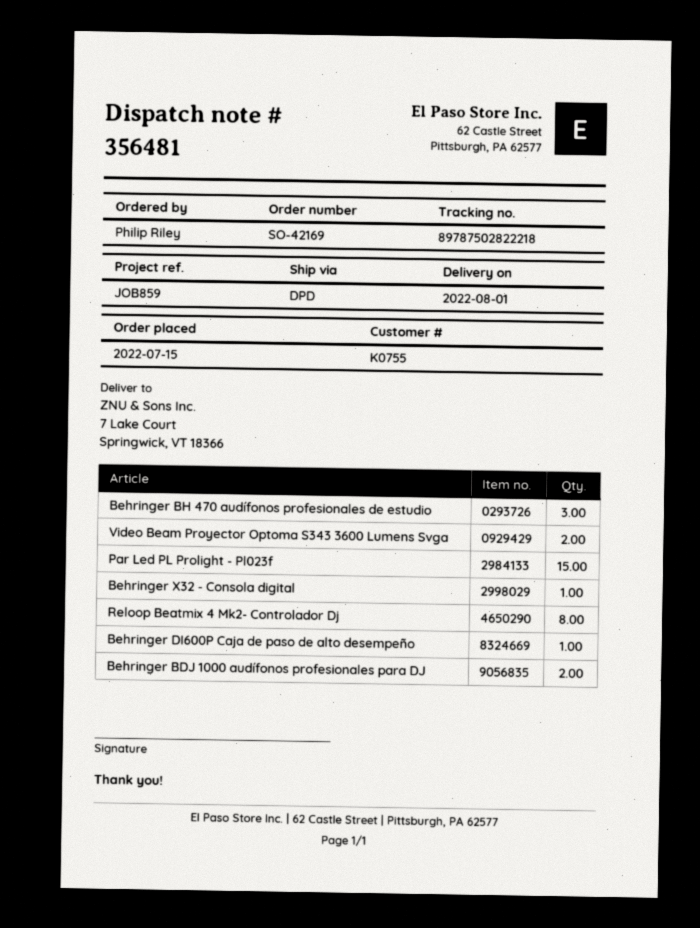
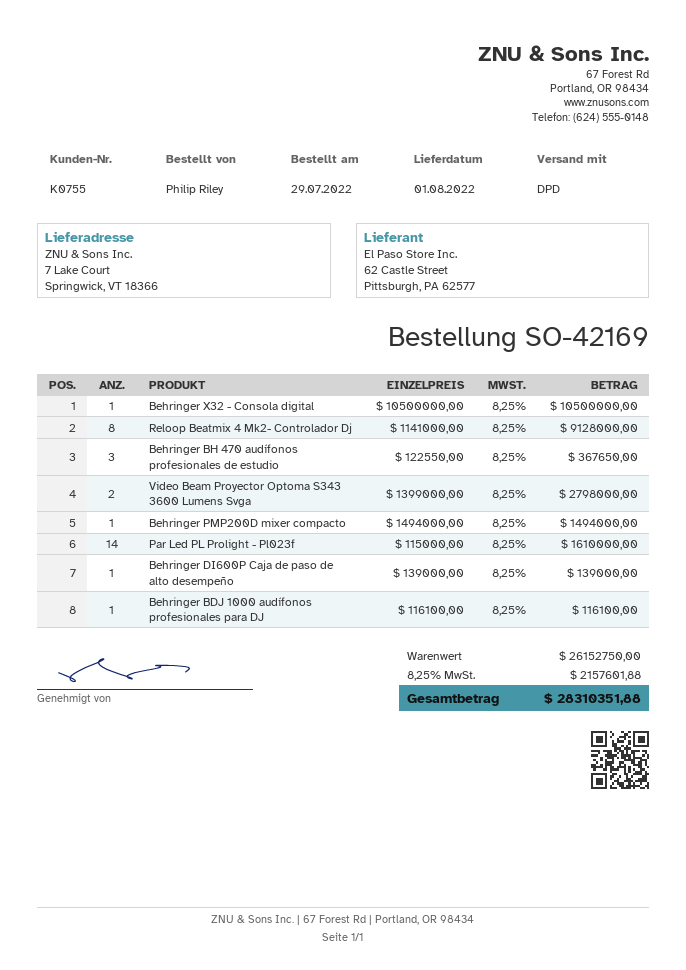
order date: 2022-07-15 -> 2022-07-29
Par Led PL Prolight - Pl023f: 15 -> 14
Behringer BDJ 1000 audífonos profesionales para DJ: 2 -> 1
Behringer PMP200D mixer compacto: none -> 1

